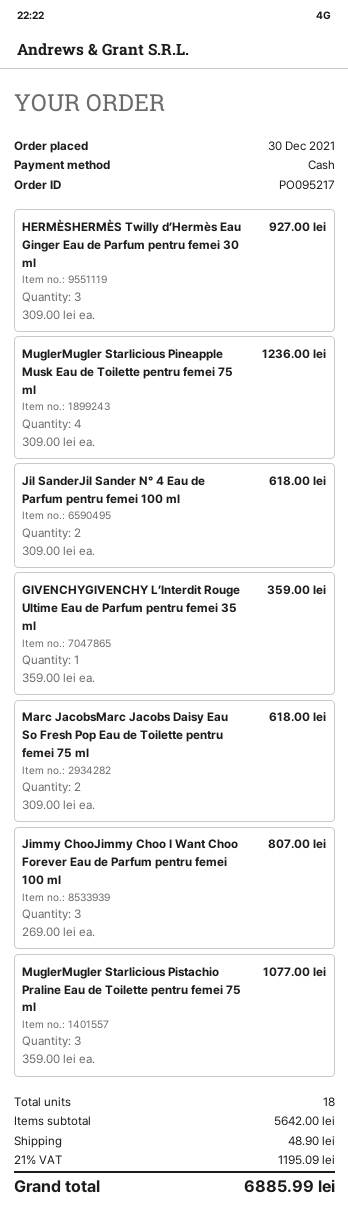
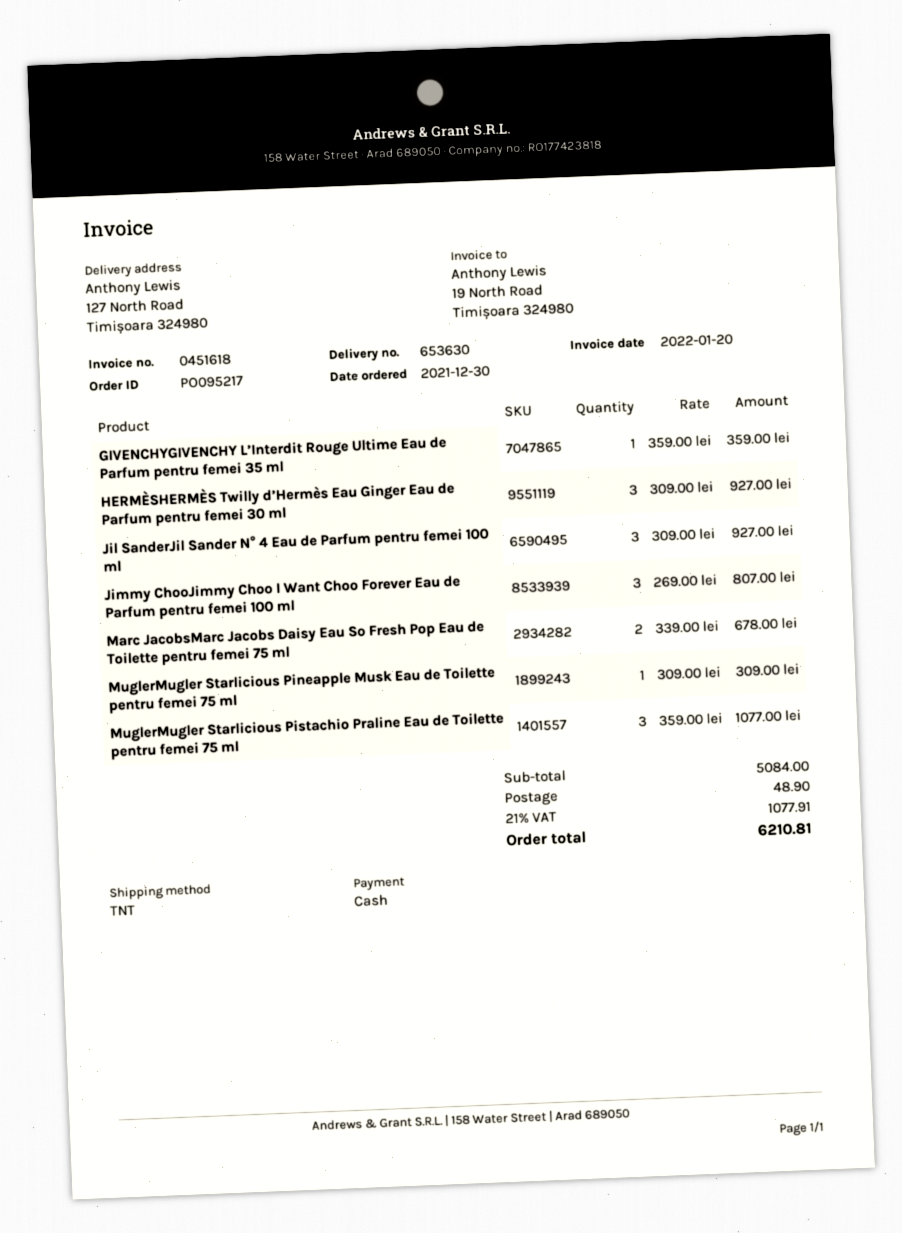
MuglerMugler Starlicious Pineapple Musk Eau de Toilette pentru femei 75 ml: 4 x 309.00 = 1236.00 -> 1 x 309.00 = 309.00
Jil SanderJil Sander N° 4 Eau de Parfum pentru femei 100 ml: 2 x 309.00 = 618.00 -> 3 x 309.00 = 927.00
Marc JacobsMarc Jacobs Daisy Eau So Fresh Pop Eau de Toilette pentru femei 75 ml: 2 x 309.00 = 618.00 -> 2 x 339.00 = 678.00
subtotal: 5642.00 -> 5084.00
tax: 21% = 1195.09 -> 21% = 1077.91
total: 6885.99 -> 6210.81

